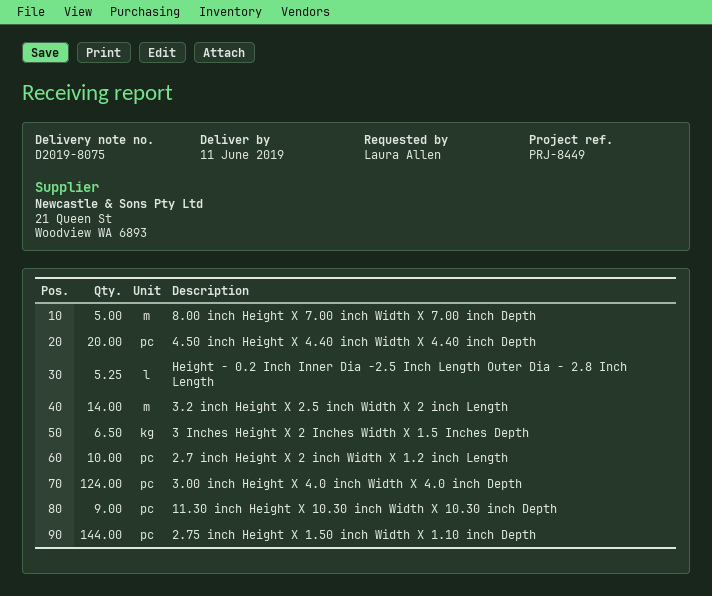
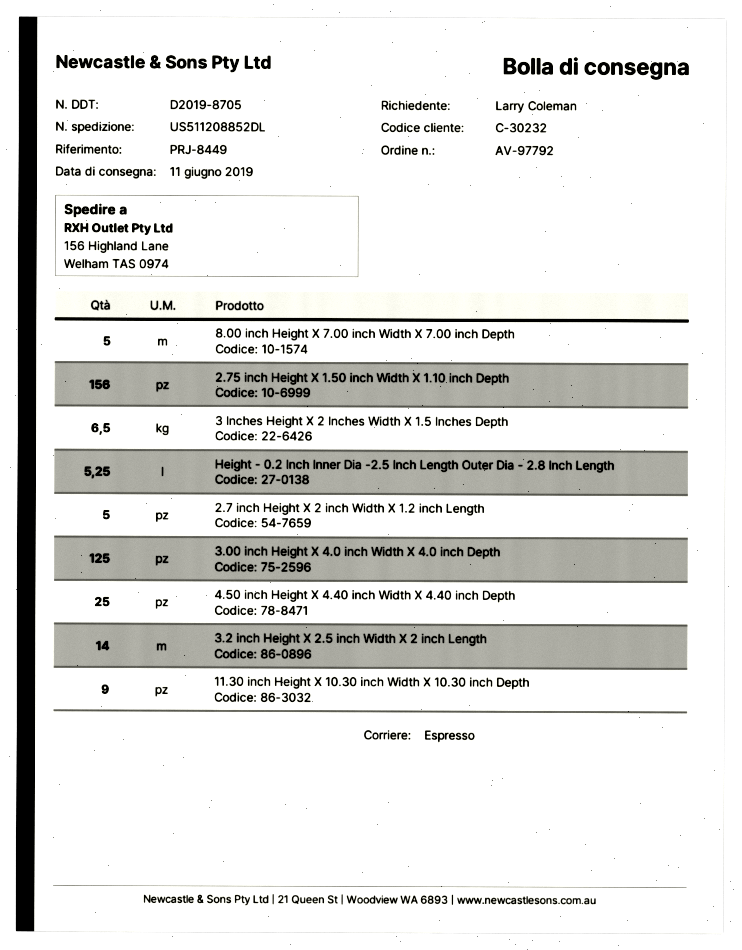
delivery note number: D2019-8075 -> D2019-8705
ordered by: Laura Allen -> Larry Coleman
4.50 inch Height X 4.40 inch Width X 4.40 inch Depth: 20 -> 25
2.7 inch Height X 2 inch Width X 1.2 inch Length: 10 -> 5
3.00 inch Height X 4.0 inch Width X 4.0 inch Depth: 124 -> 125
2.75 inch Height X 1.50 inch Width X 1.10 inch Depth: 144 -> 156

